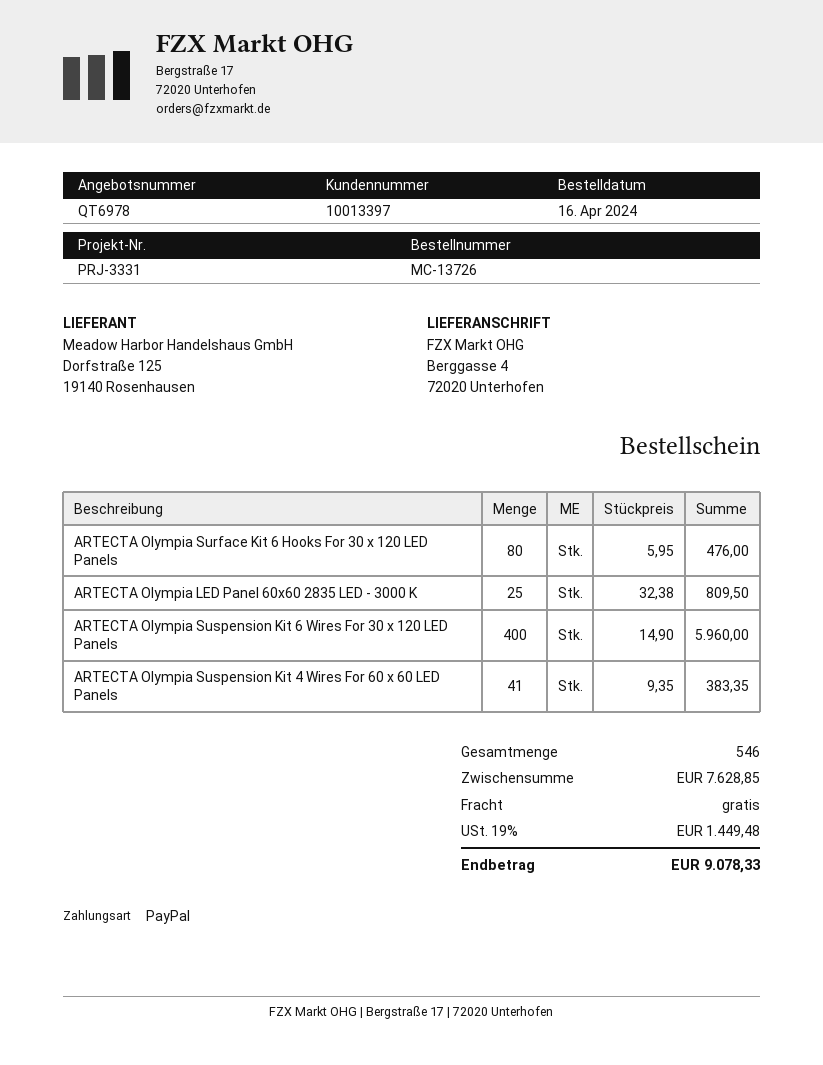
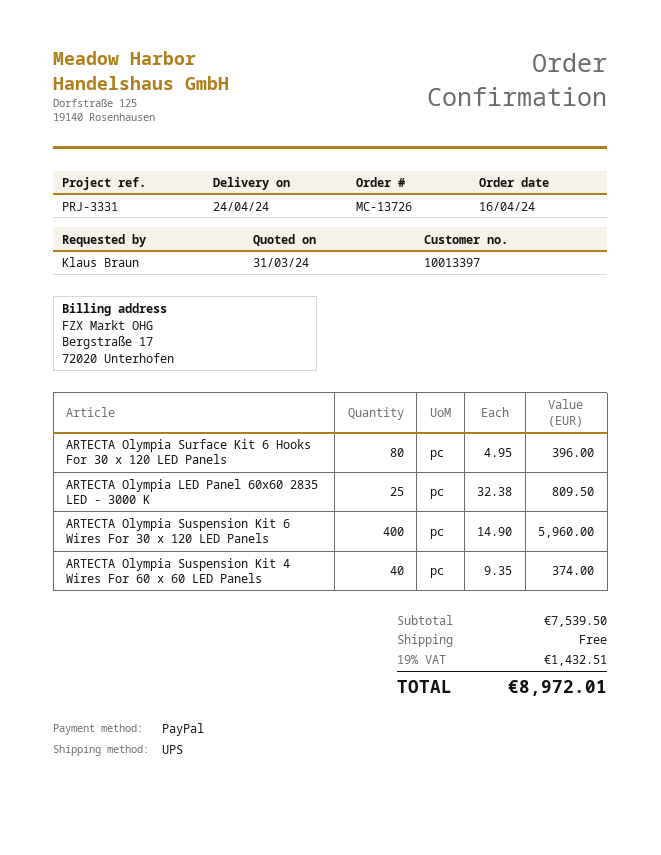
ARTECTA Olympia Surface Kit 6 Hooks For 30 x 120 LED Panels: 80 x 5.95 = 476.00 -> 80 x 4.95 = 396.00
ARTECTA Olympia Suspension Kit 4 Wires For 60 x 60 LED Panels: 41 x 9.35 = 383.35 -> 40 x 9.35 = 374.00
subtotal: 7628.85 -> 7539.50
tax: 19% = 1449.48 -> 19% = 1432.51
total: 9078.33 -> 8972.01

